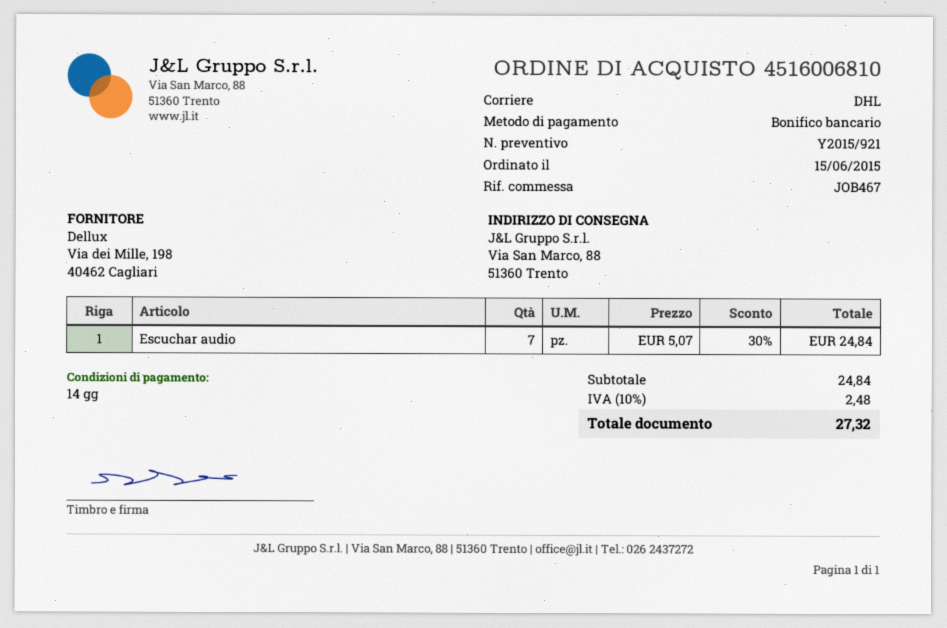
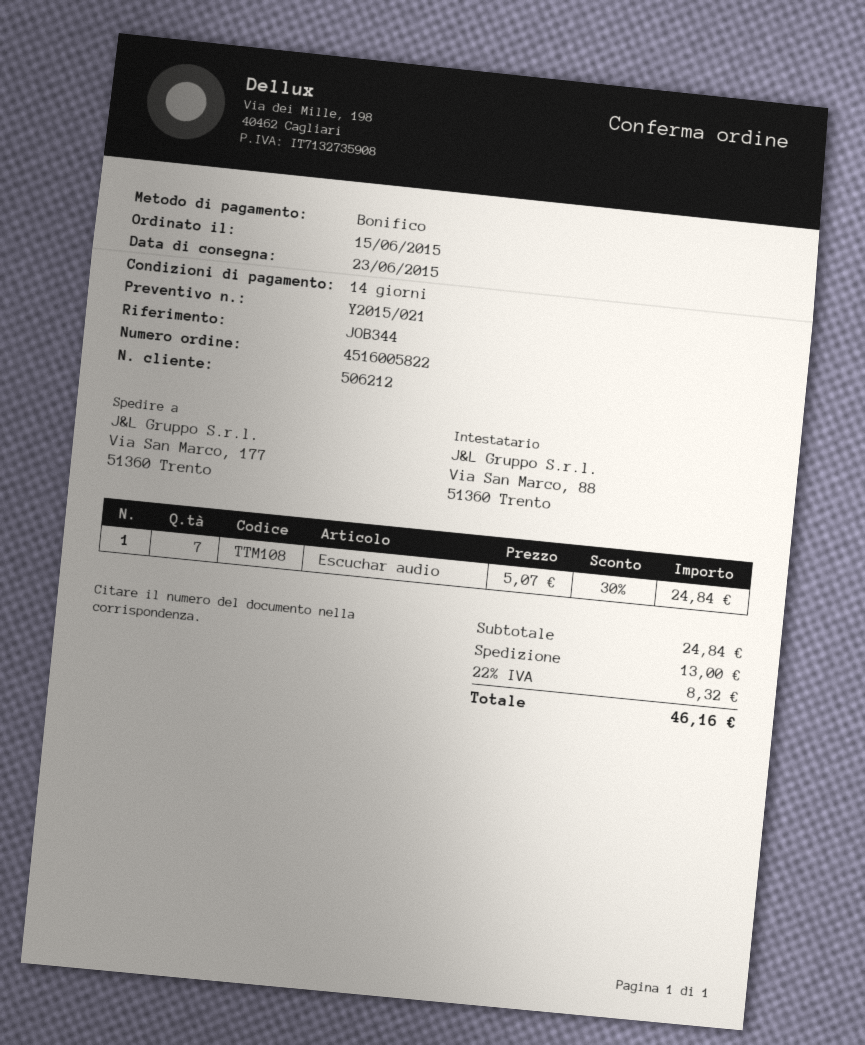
quote number: Y2015/921 -> Y2015/021
order number: 4516006810 -> 4516005822
reference: JOB467 -> JOB344
ship to: Via San Marco, 88, 51360 Trento -> Via San Marco, 177, 51360 Trento
shipping: none -> 13.00
tax: 10% = 2.48 -> 22% = 8.32
total: 27.32 -> 46.16

